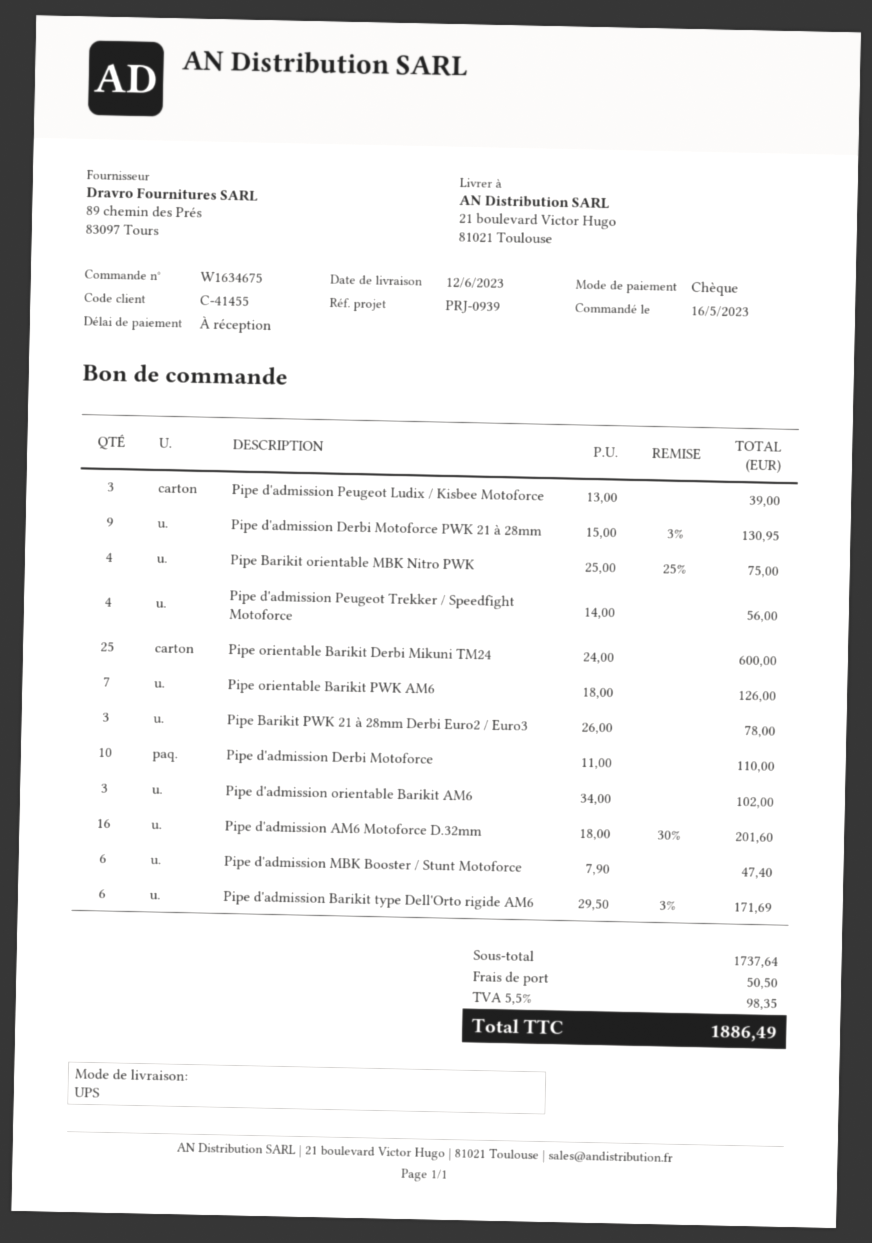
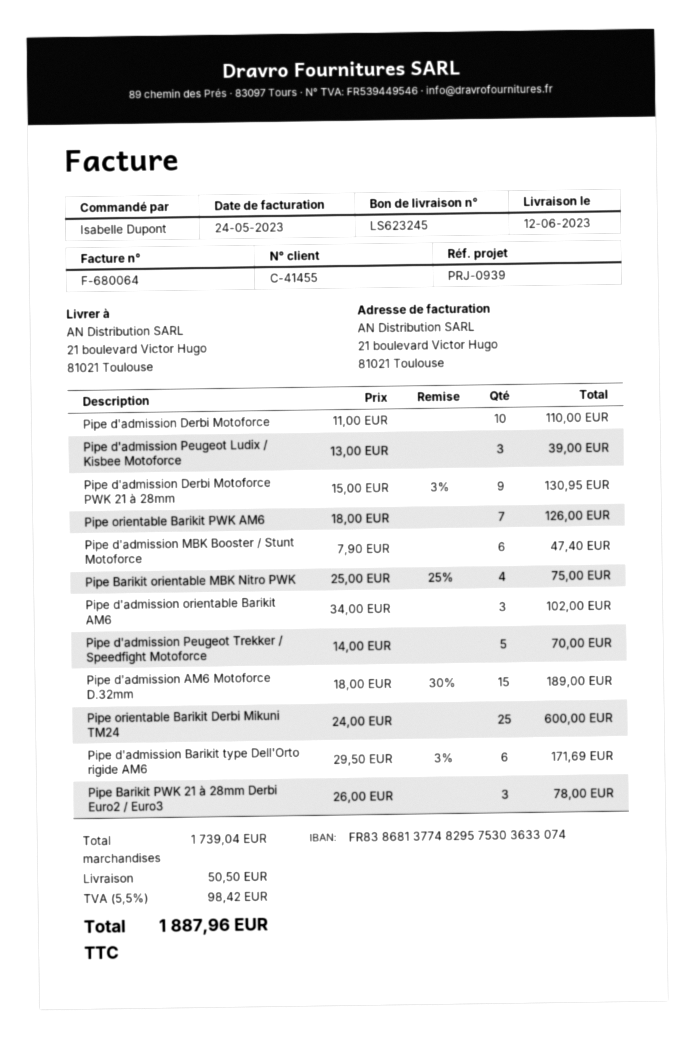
Pipe d'admission Peugeot Trekker / Speedfight Motoforce: 4 x 14.00 = 56.00 -> 5 x 14.00 = 70.00
Pipe d'admission AM6 Motoforce D.32mm: 16 x 18.00 - 30% = 201.60 -> 15 x 18.00 - 30% = 189.00
subtotal: 1737.64 -> 1739.04
tax: 5.5% = 98.35 -> 5.5% = 98.42
total: 1886.49 -> 1887.96

